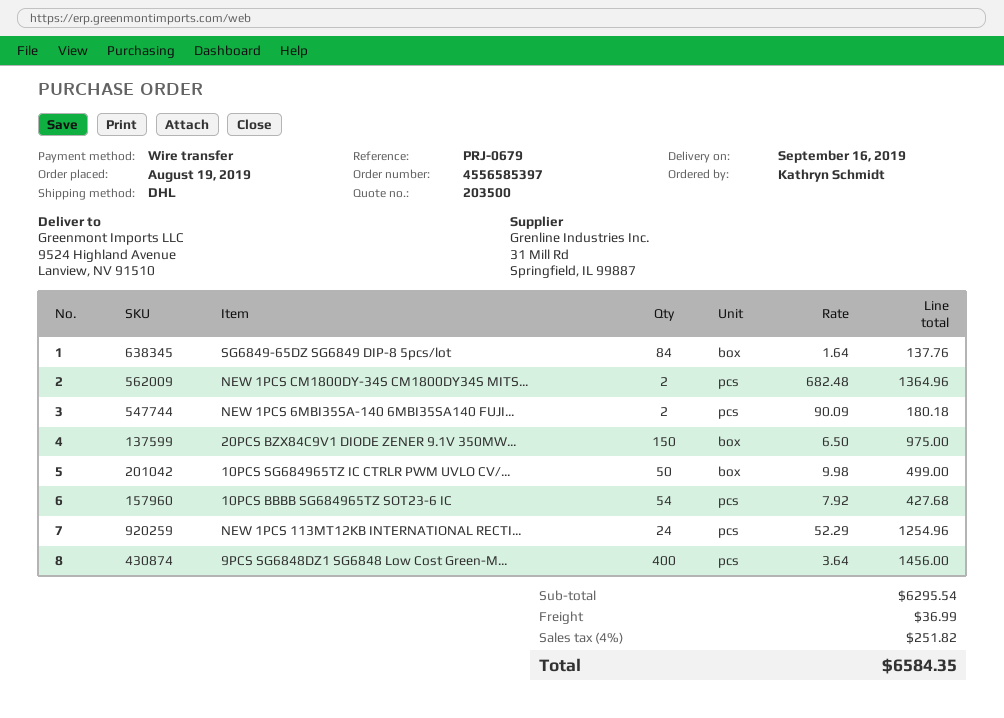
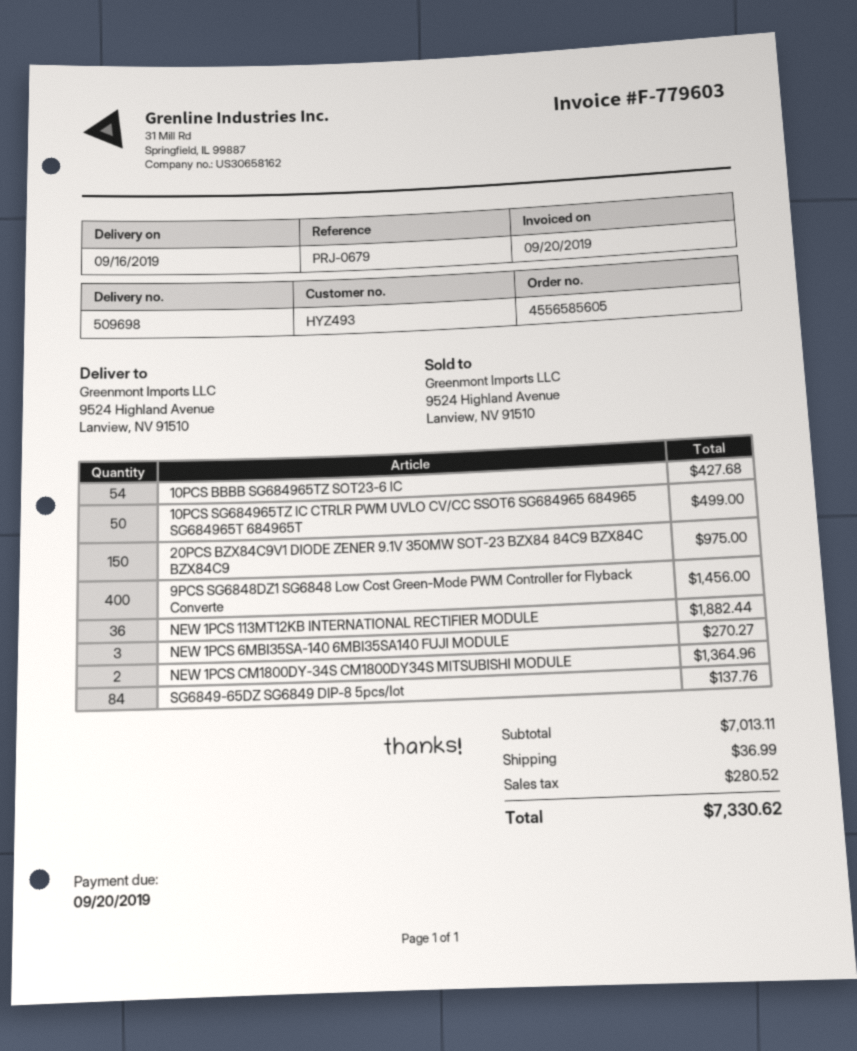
order number: 4556585397 -> 4556585605
NEW 1PCS 6MBI35SA-140 6MBI35SA140 FUJI...: 2 for 180.18 -> 3 for 270.27
NEW 1PCS 113MT12KB INTERNATIONAL RECTI...: 24 for 1254.96 -> 36 for 1882.44
subtotal: 6295.54 -> 7013.11
tax: 251.82 -> 280.52
total: 6584.35 -> 7330.62

